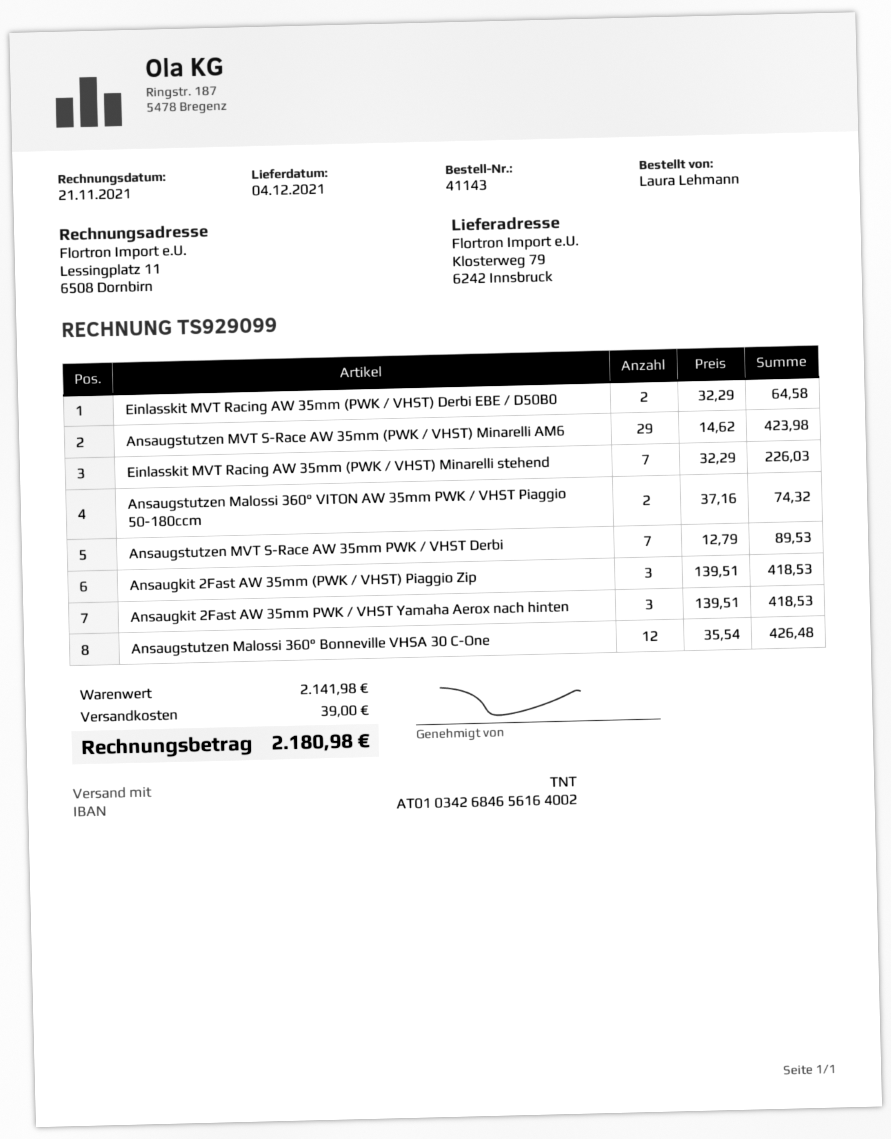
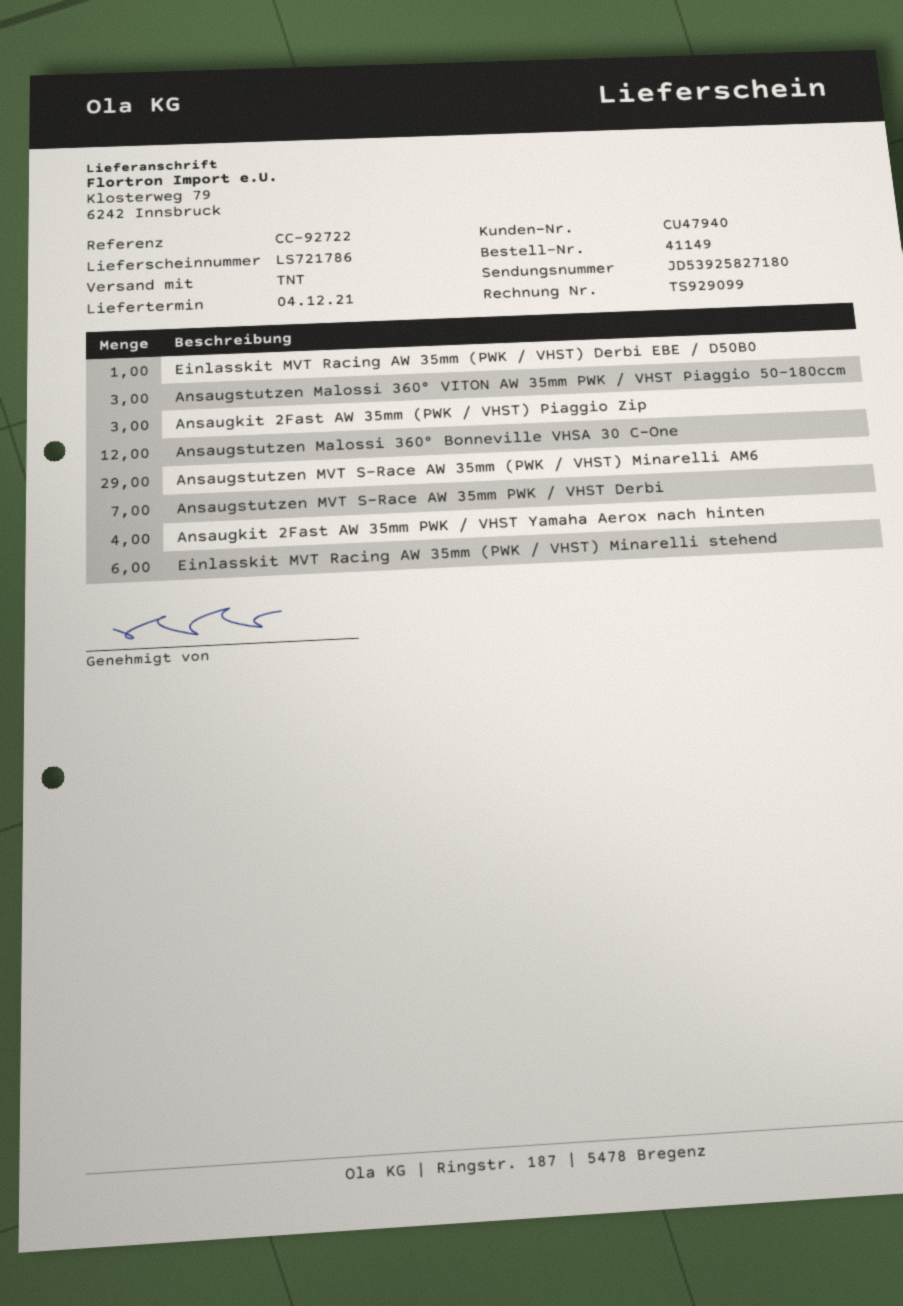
order number: 41143 -> 41149
Einlasskit MVT Racing AW 35mm (PWK / VHST) Derbi EBE / D50B0: 2 -> 1
Einlasskit MVT Racing AW 35mm (PWK / VHST) Minarelli stehend: 7 -> 6
Ansaugstutzen Malossi 360° VITON AW 35mm PWK / VHST Piaggio 50-180ccm: 2 -> 3
Ansaugkit 2Fast AW 35mm PWK / VHST Yamaha Aerox nach hinten: 3 -> 4

